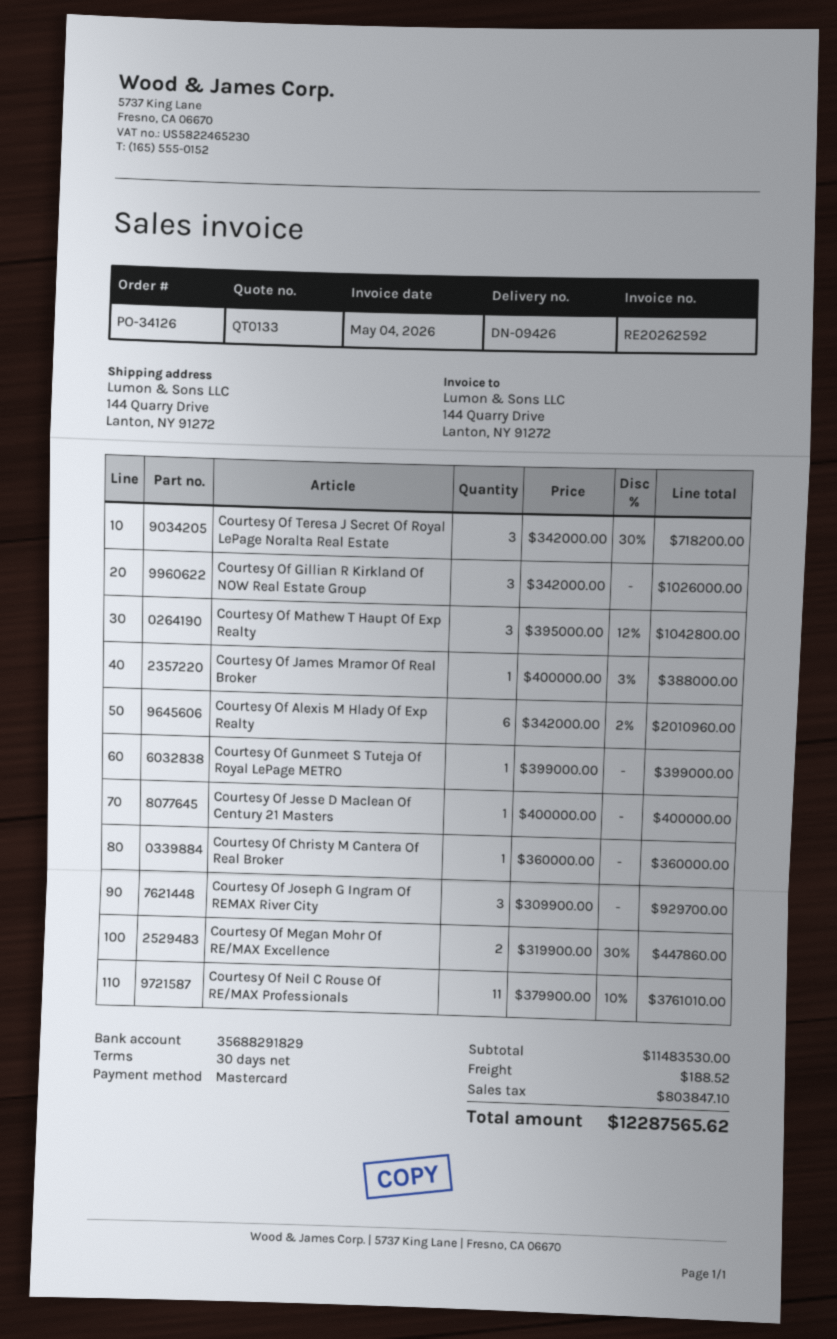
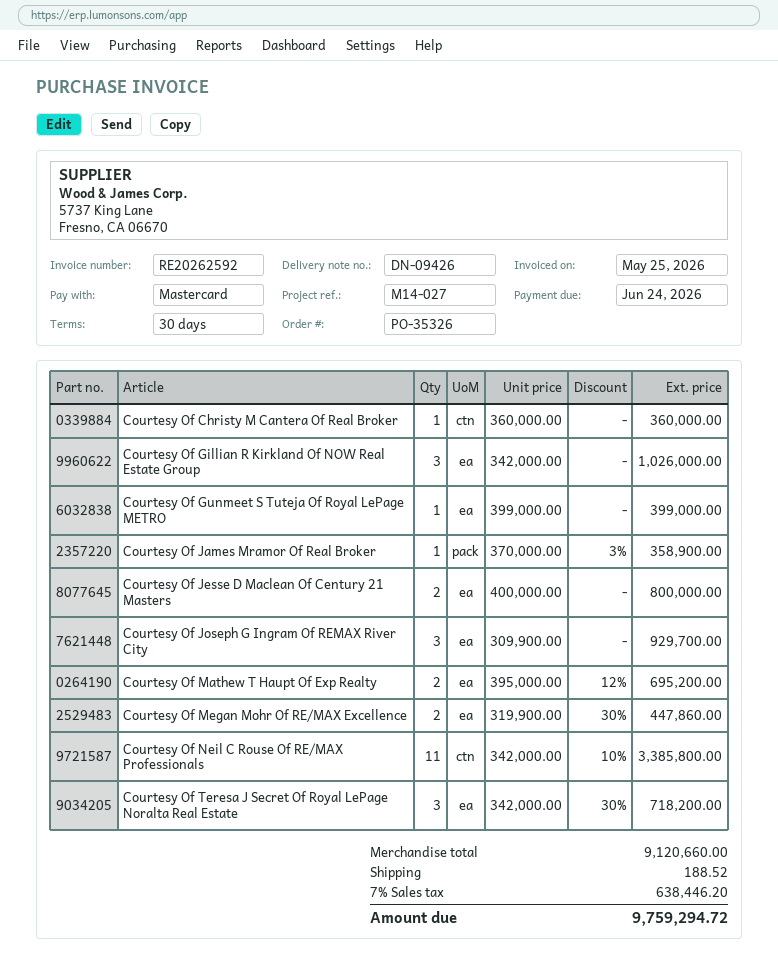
order number: PO-34126 -> PO-35326
invoice date: 2026-05-04 -> 2026-05-25
Courtesy Of Mathew T Haupt Of Exp Realty: 3 x 395000.00 - 12% = 1042800.00 -> 2 x 395000.00 - 12% = 695200.00
Courtesy Of James Mramor Of Real Broker: 1 x 400000.00 - 3% = 388000.00 -> 1 x 370000.00 - 3% = 358900.00
Courtesy Of Alexis M Hlady Of Exp Realty: 6 x 342000.00 - 2% = 2010960.00 -> none
Courtesy Of Jesse D Maclean Of Century 21 Masters: 1 x 400000.00 = 400000.00 -> 2 x 400000.00 = 800000.00
Courtesy Of Neil C Rouse Of RE/MAX Professionals: 11 x 379900.00 - 10% = 3761010.00 -> 11 x 342000.00 - 10% = 3385800.00
subtotal: 11483530.00 -> 9120660.00
tax: 803847.10 -> 638446.20
total: 12287565.62 -> 9759294.72

